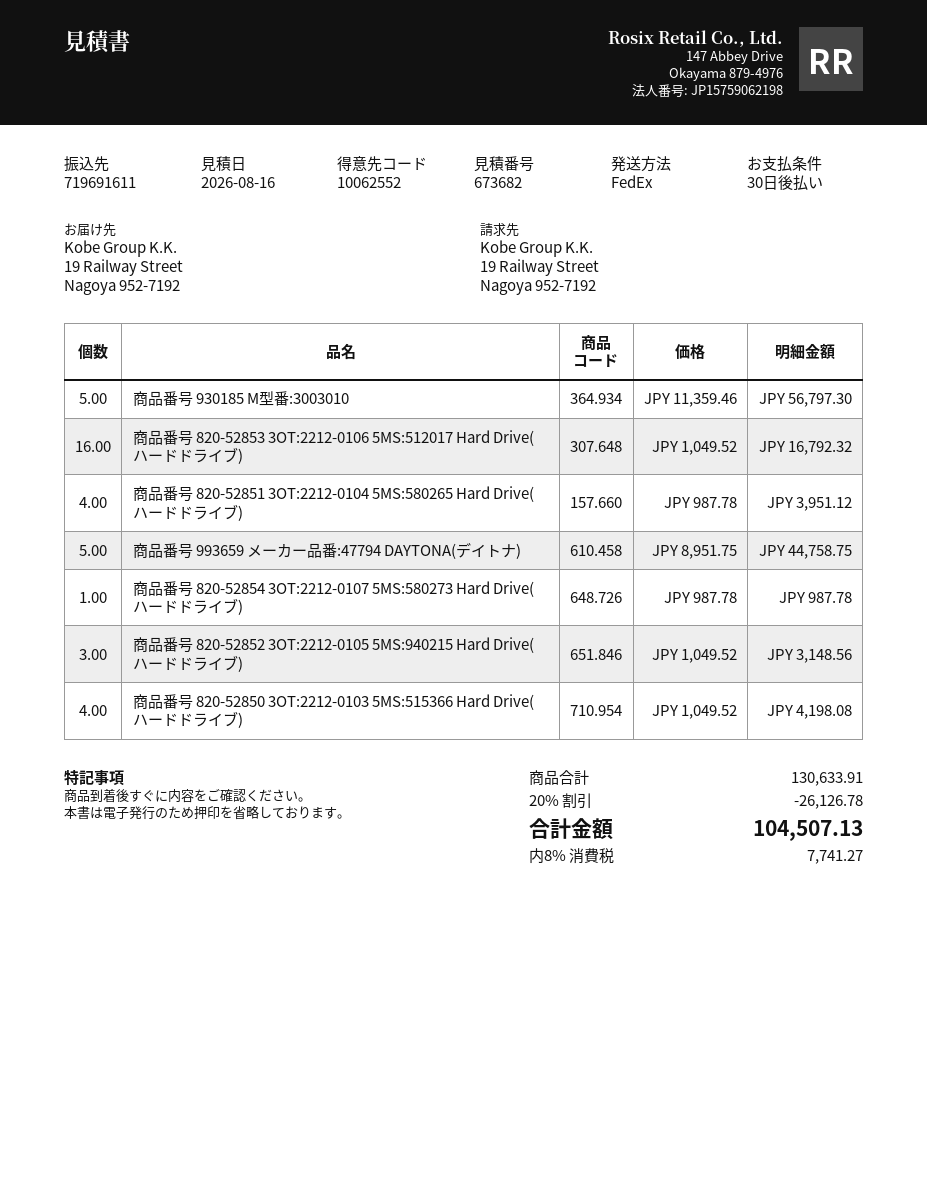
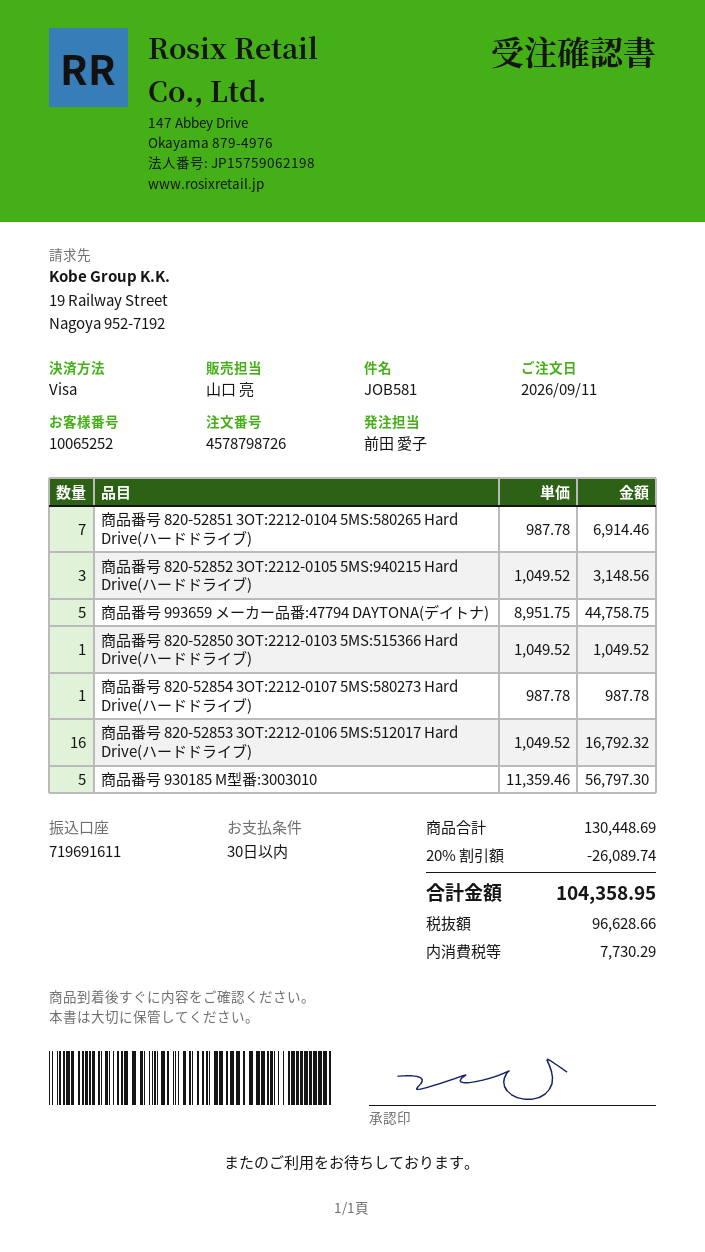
customer number: 10062552 -> 10065252
商品番号 820-52851 3OT:2212-0104 5MS:580265 Hard Drive(ハードドライブ): 4 x 987.78 = 3951.12 -> 7 x 987.78 = 6914.46
商品番号 820-52850 3OT:2212-0103 5MS:515366 Hard Drive(ハードドライブ): 4 x 1049.52 = 4198.08 -> 1 x 1049.52 = 1049.52
subtotal: 130633.91 -> 130448.69
discount: 20% = 26126.78 -> 20% = 26089.74
tax: 7741.27 -> 7730.29
total: 104507.13 -> 104358.95

